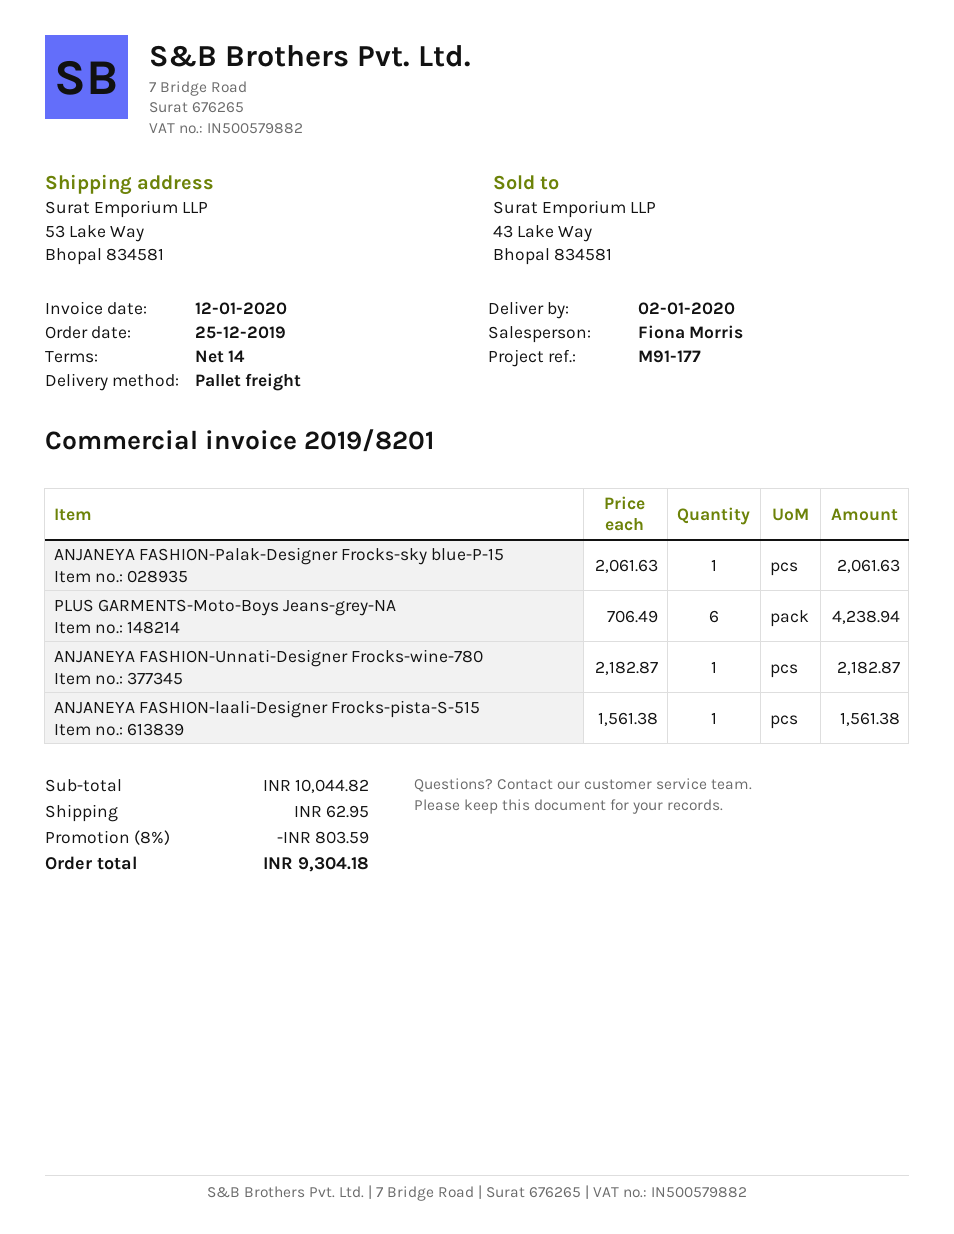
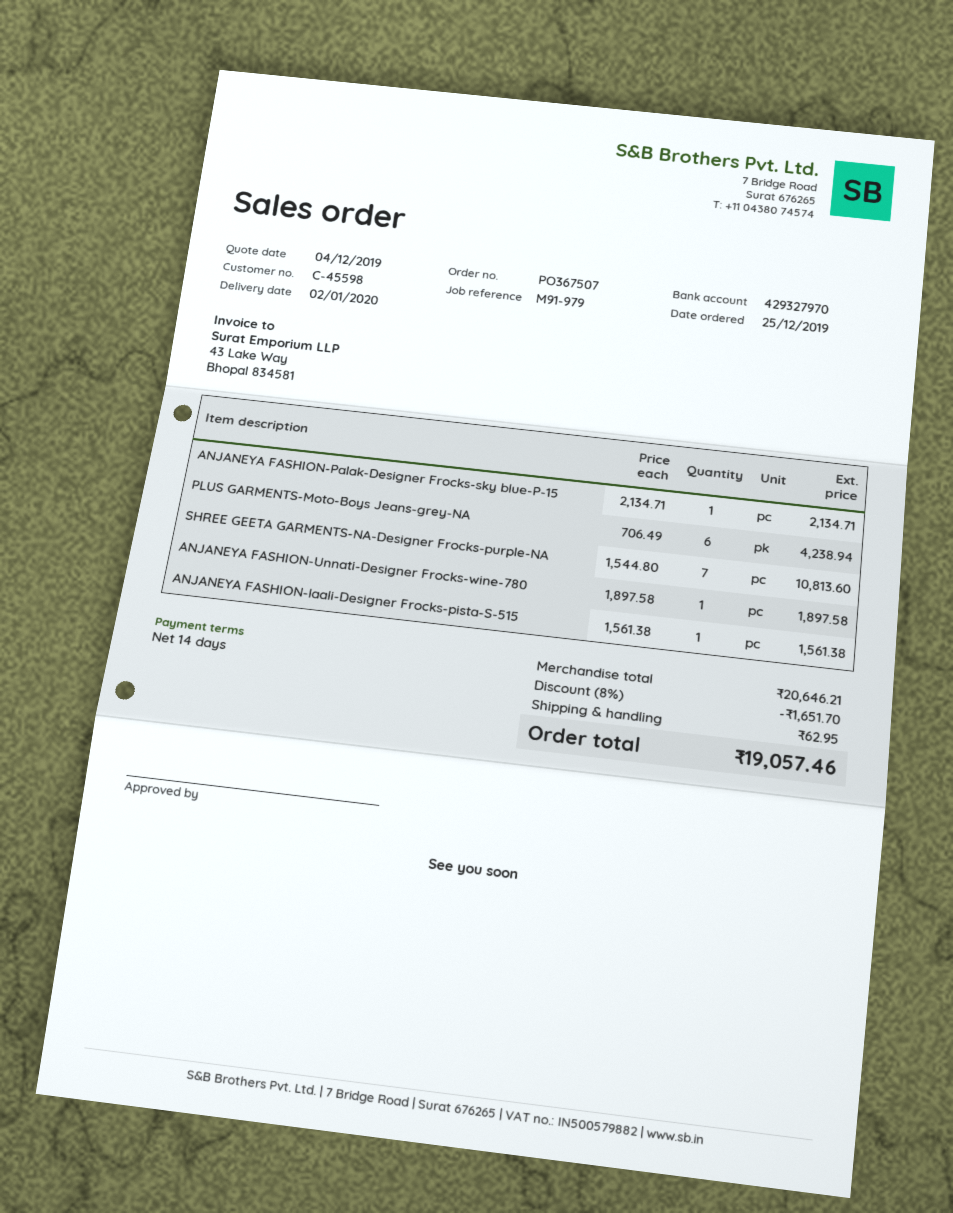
reference: M91-177 -> M91-979
ANJANEYA FASHION-Palak-Designer Frocks-sky blue-P-15: 1 x 2061.63 = 2061.63 -> 1 x 2134.71 = 2134.71
ANJANEYA FASHION-Unnati-Designer Frocks-wine-780: 1 x 2182.87 = 2182.87 -> 1 x 1897.58 = 1897.58
SHREE GEETA GARMENTS-NA-Designer Frocks-purple-NA: none -> 7 x 1544.80 = 10813.60
subtotal: 10044.82 -> 20646.21
discount: 8% = 803.59 -> 8% = 1651.70
total: 9304.18 -> 19057.46

